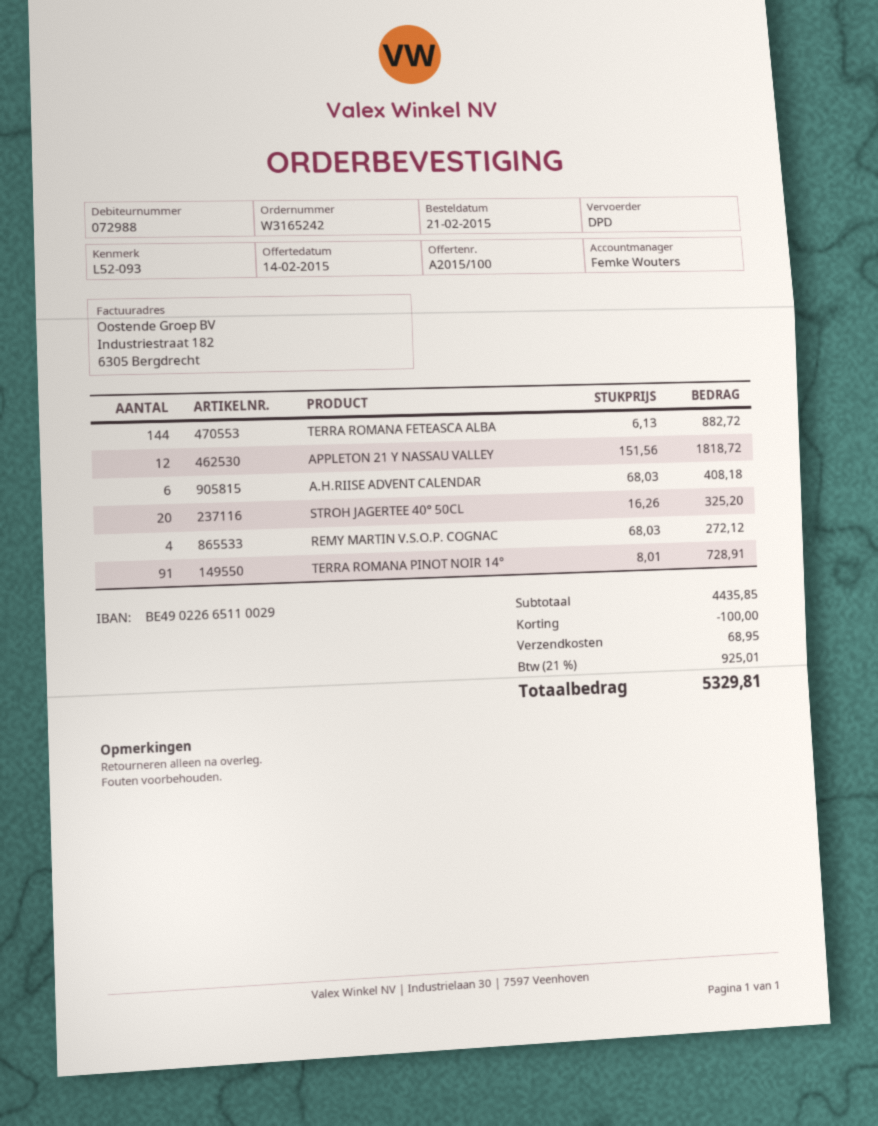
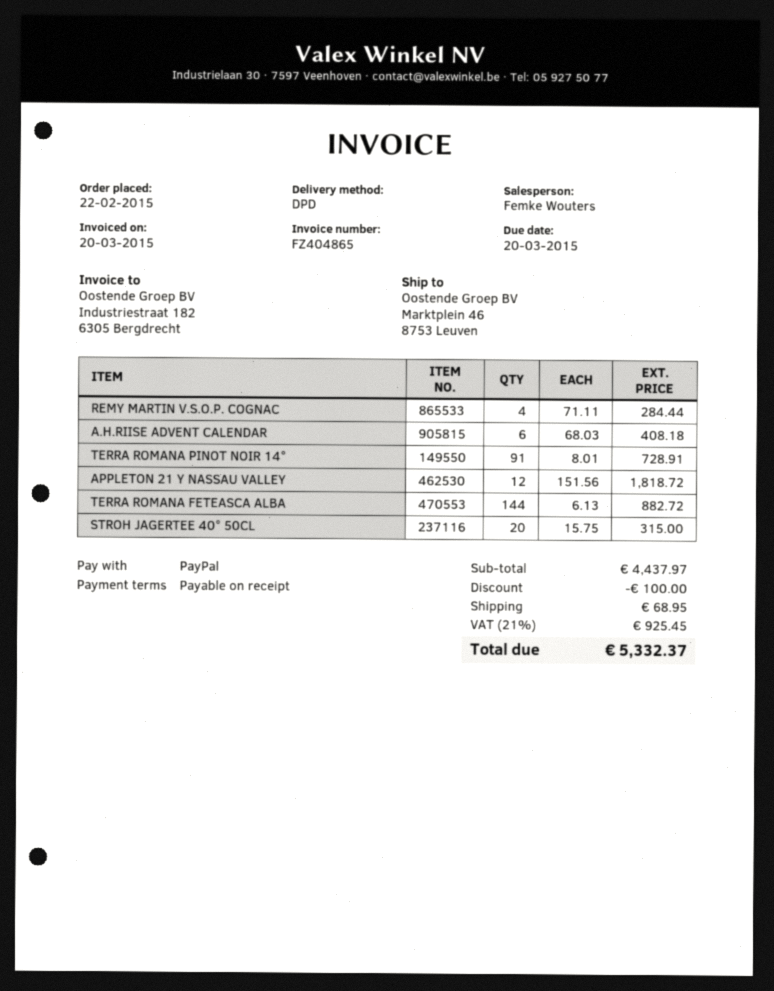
order date: 2015-02-21 -> 2015-02-22
STROH JAGERTEE 40° 50CL: 20 x 16.26 = 325.20 -> 20 x 15.75 = 315.00
REMY MARTIN V.S.O.P. COGNAC: 4 x 68.03 = 272.12 -> 4 x 71.11 = 284.44
subtotal: 4435.85 -> 4437.97
tax: 21% = 925.01 -> 21% = 925.45
total: 5329.81 -> 5332.37

